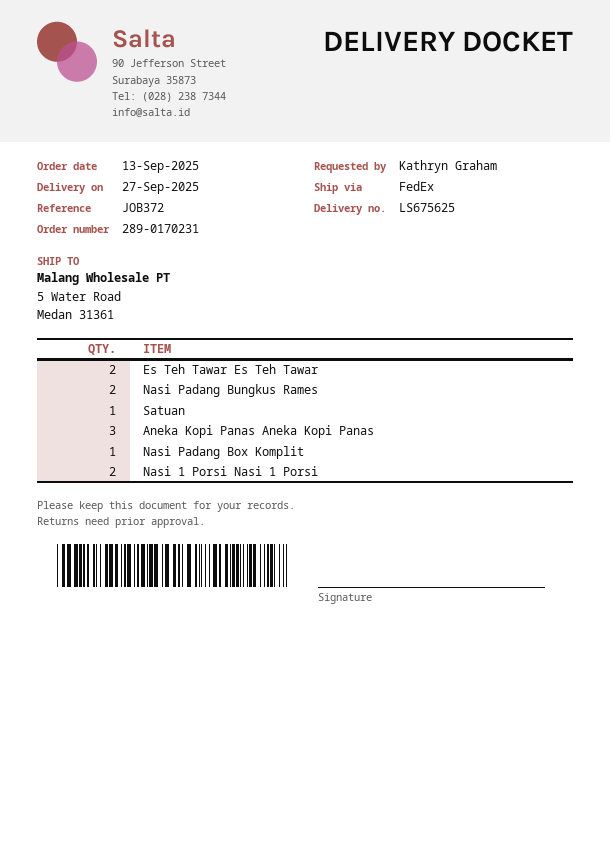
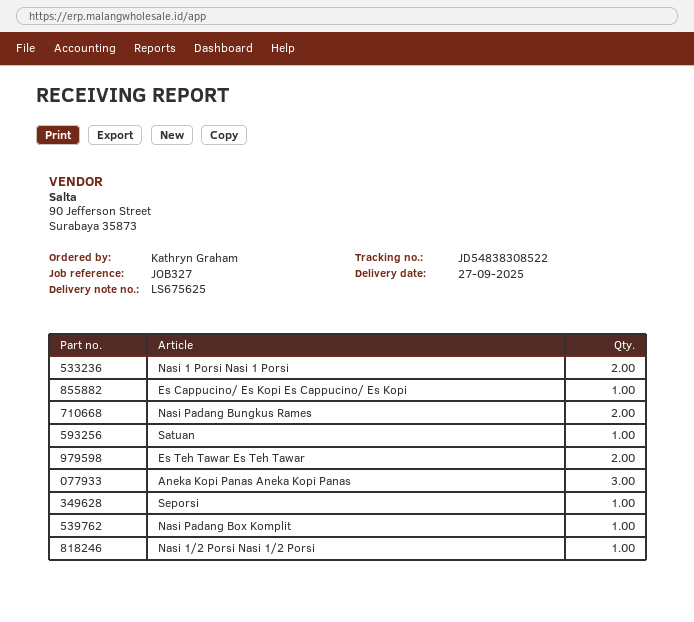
reference: JOB372 -> JOB327
Es Cappucino/ Es Kopi Es Cappucino/ Es Kopi: none -> 1
Seporsi: none -> 1
Nasi 1/2 Porsi Nasi 1/2 Porsi: none -> 1

